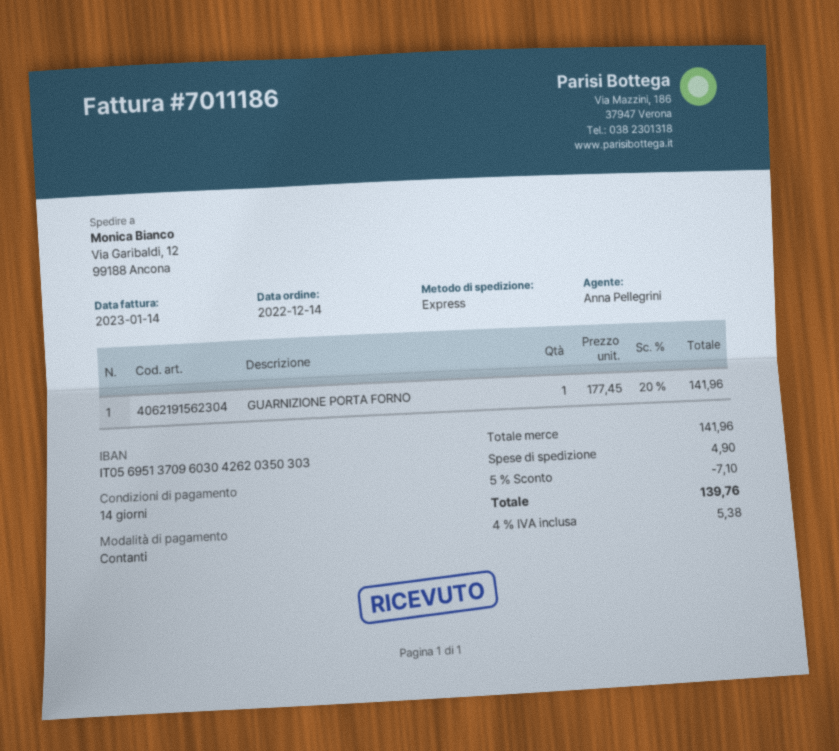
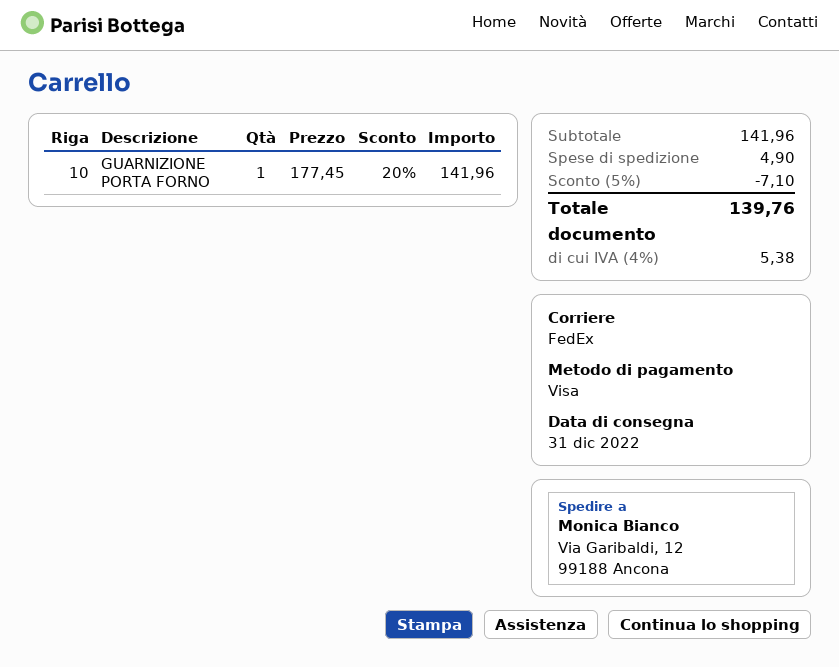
payment method: cash -> Visa
shipping method: express -> FedEx

